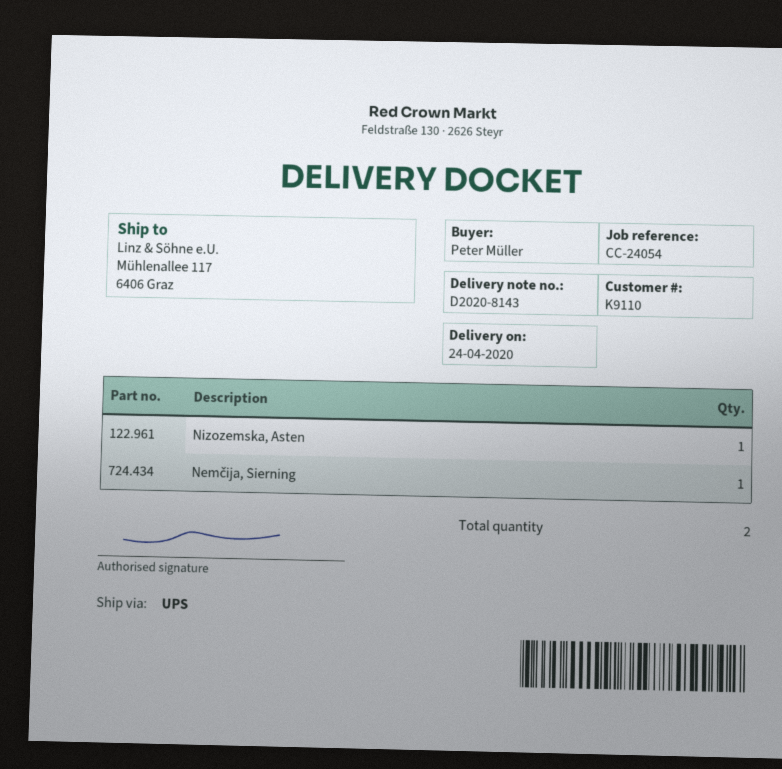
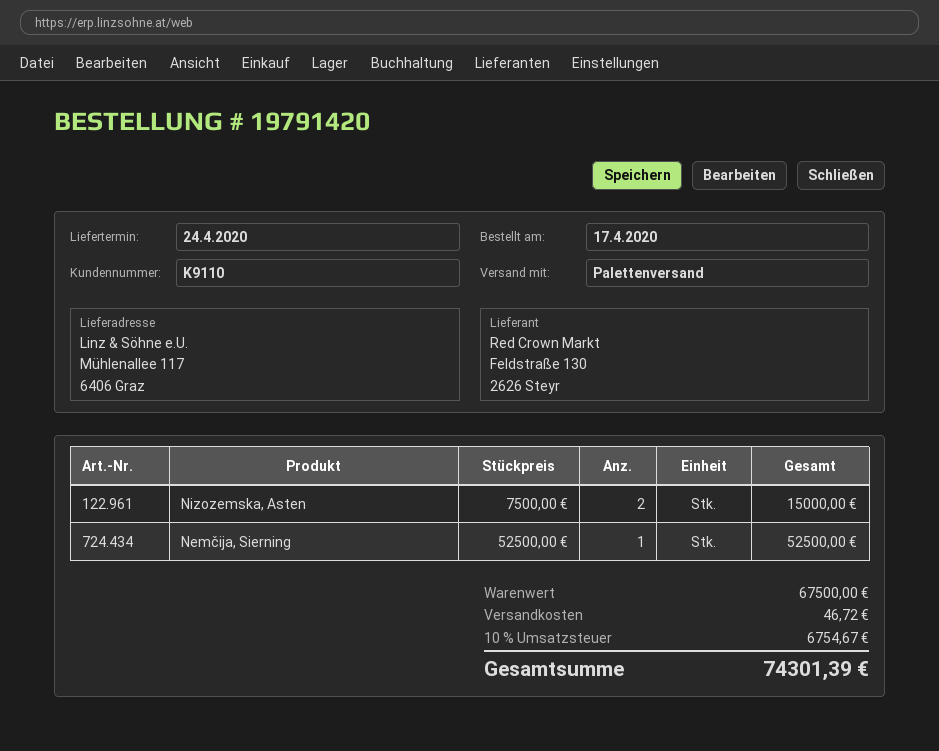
shipping method: UPS -> pallet freight
Nizozemska, Asten: 1 -> 2

